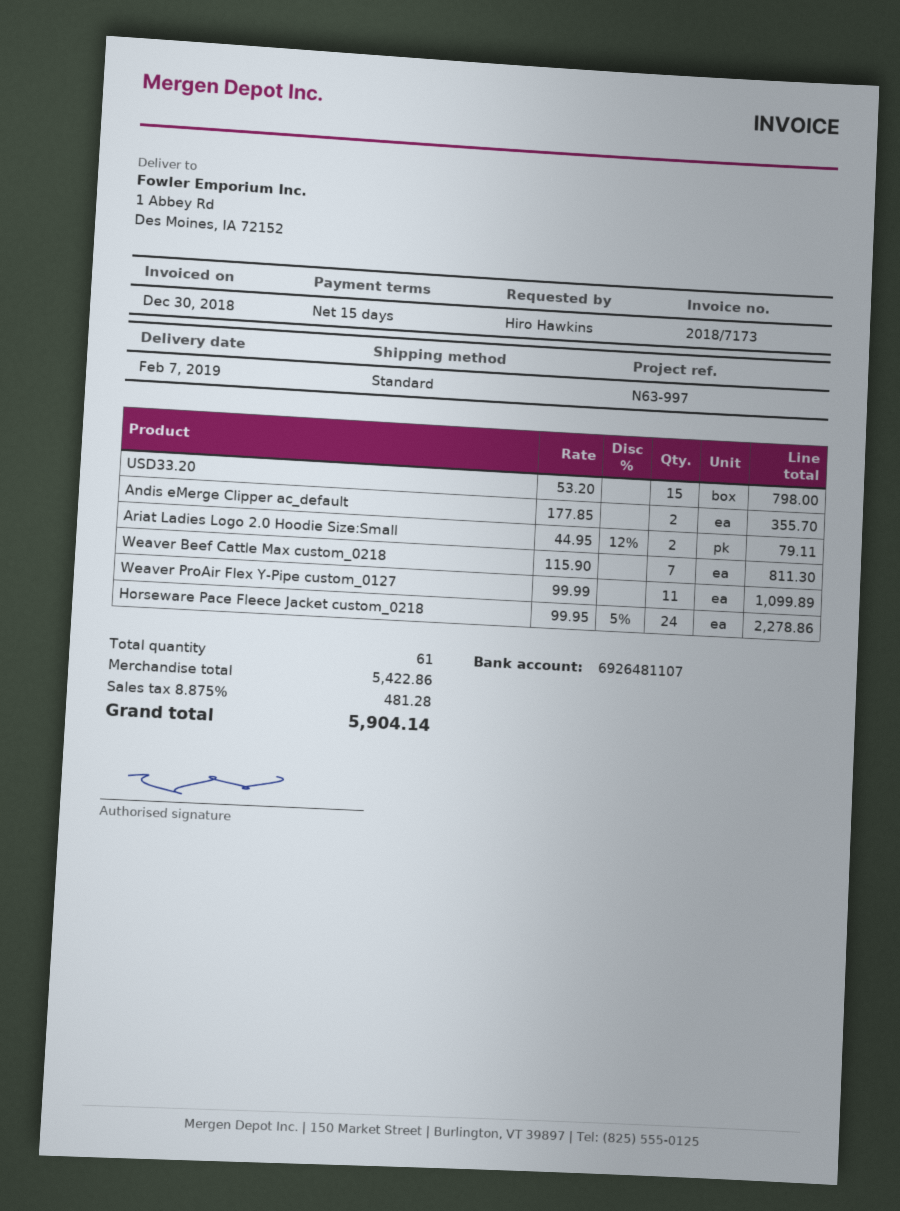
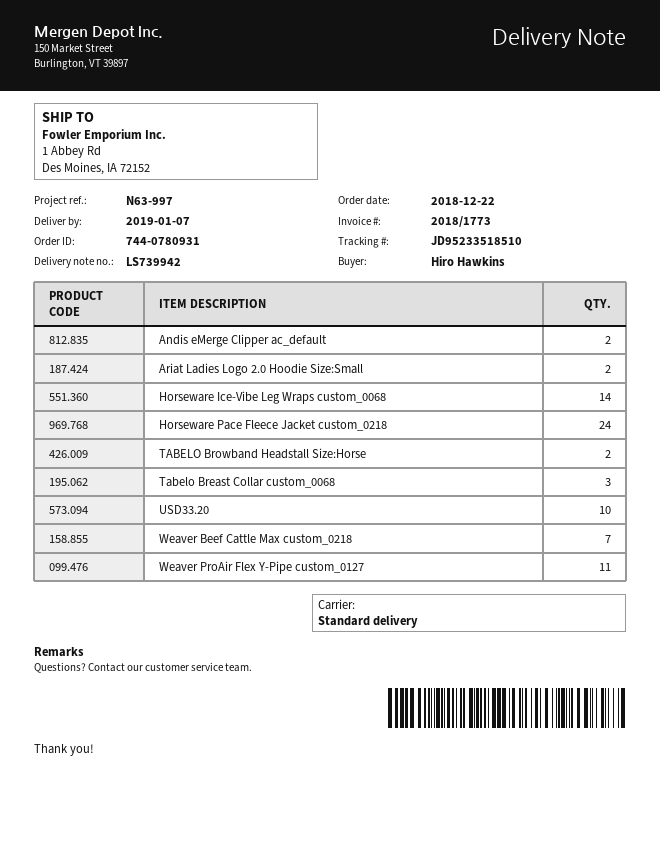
delivery date: 2019-02-07 -> 2019-01-07
invoice number: 2018/7173 -> 2018/1773
USD33.20: 15 -> 10
Horseware Ice-Vibe Leg Wraps custom_0068: none -> 14
TABELO Browband Headstall Size:Horse: none -> 2
Tabelo Breast Collar custom_0068: none -> 3

